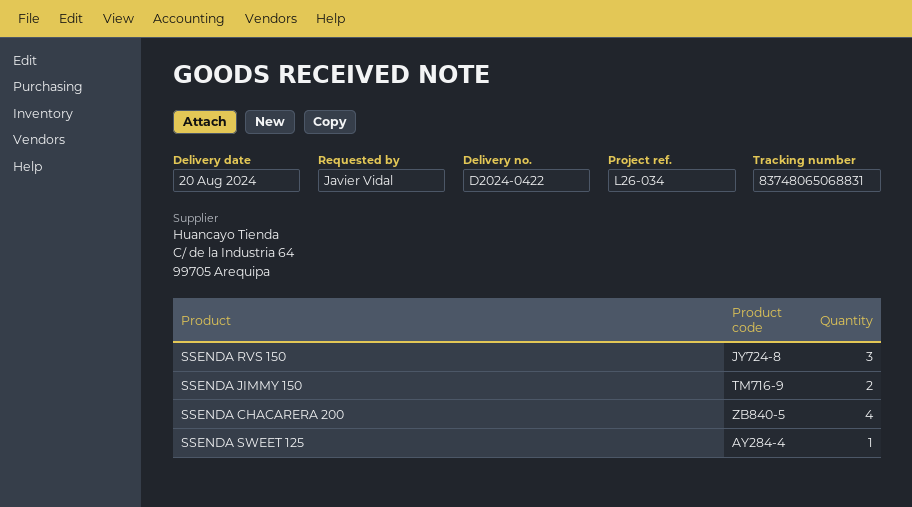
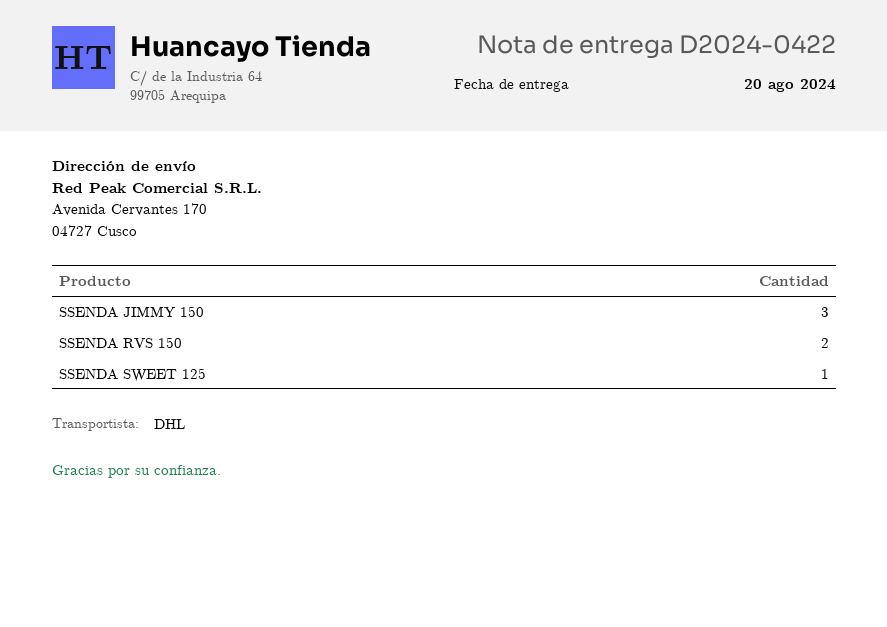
SSENDA RVS 150: 3 -> 2
SSENDA JIMMY 150: 2 -> 3
SSENDA CHACARERA 200: 4 -> none

